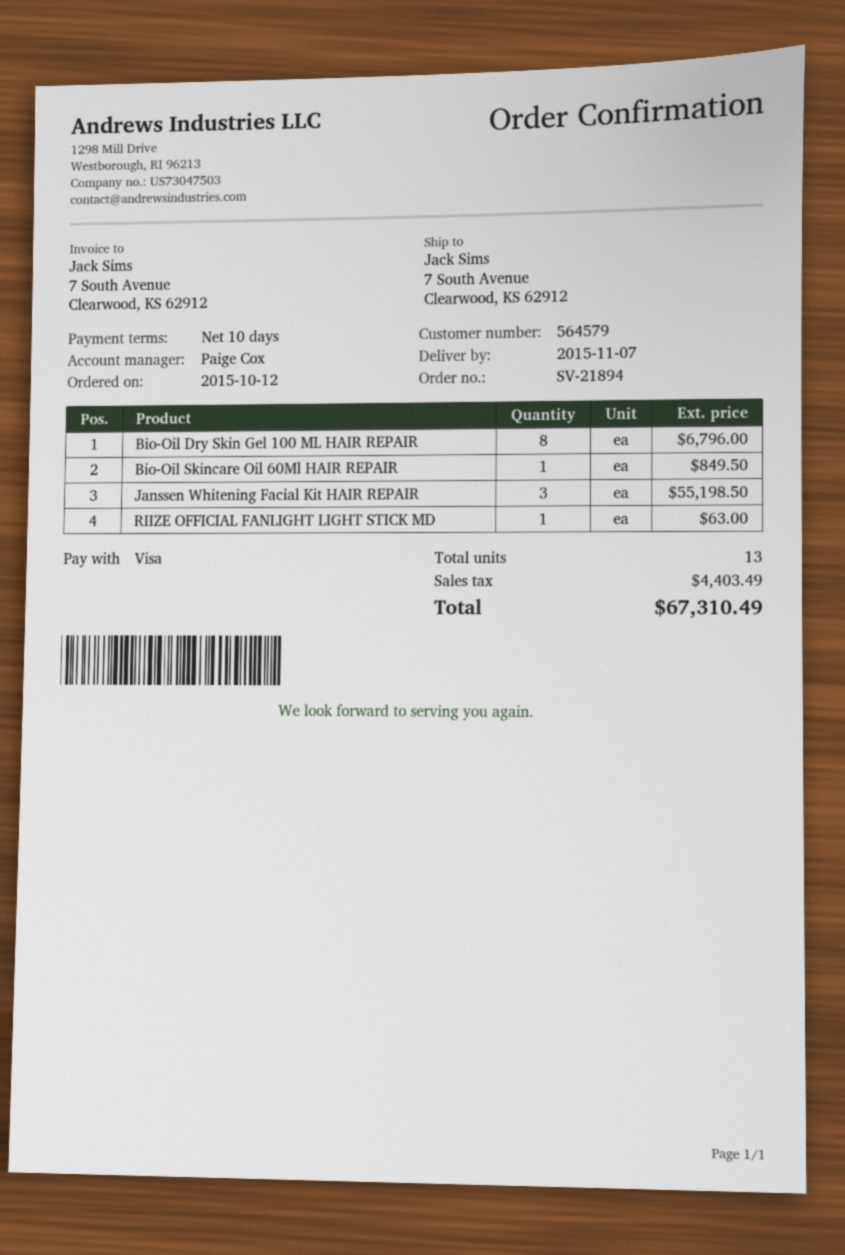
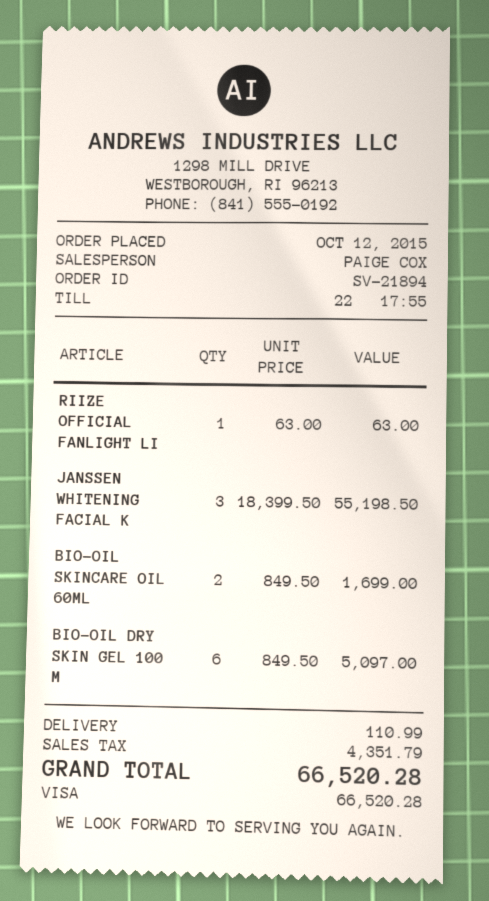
Bio-Oil Dry Skin Gel 100 ML HAIR REPAIR: 8 for 6796.00 -> 6 for 5097.00
Bio-Oil Skincare Oil 60Ml HAIR REPAIR: 1 for 849.50 -> 2 for 1699.00
shipping: none -> 110.99
tax: 4403.49 -> 4351.79
total: 67310.49 -> 66520.28

